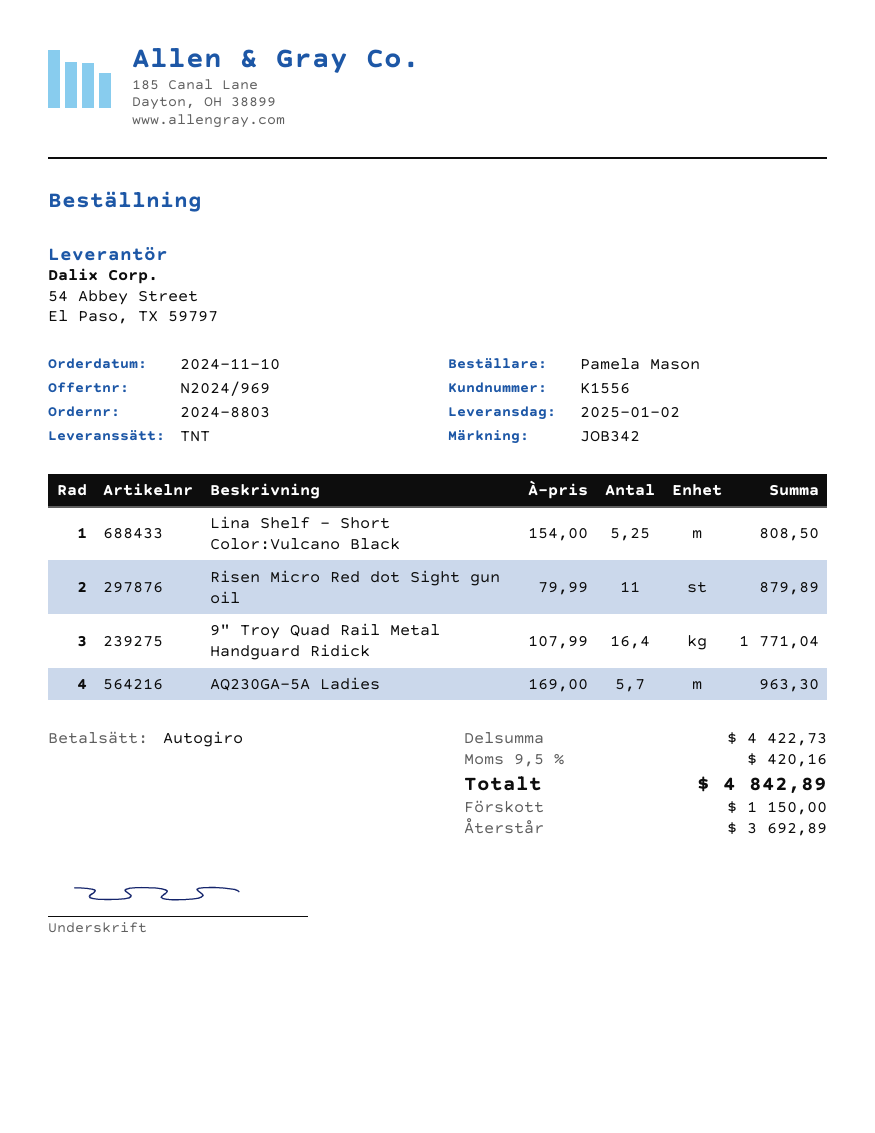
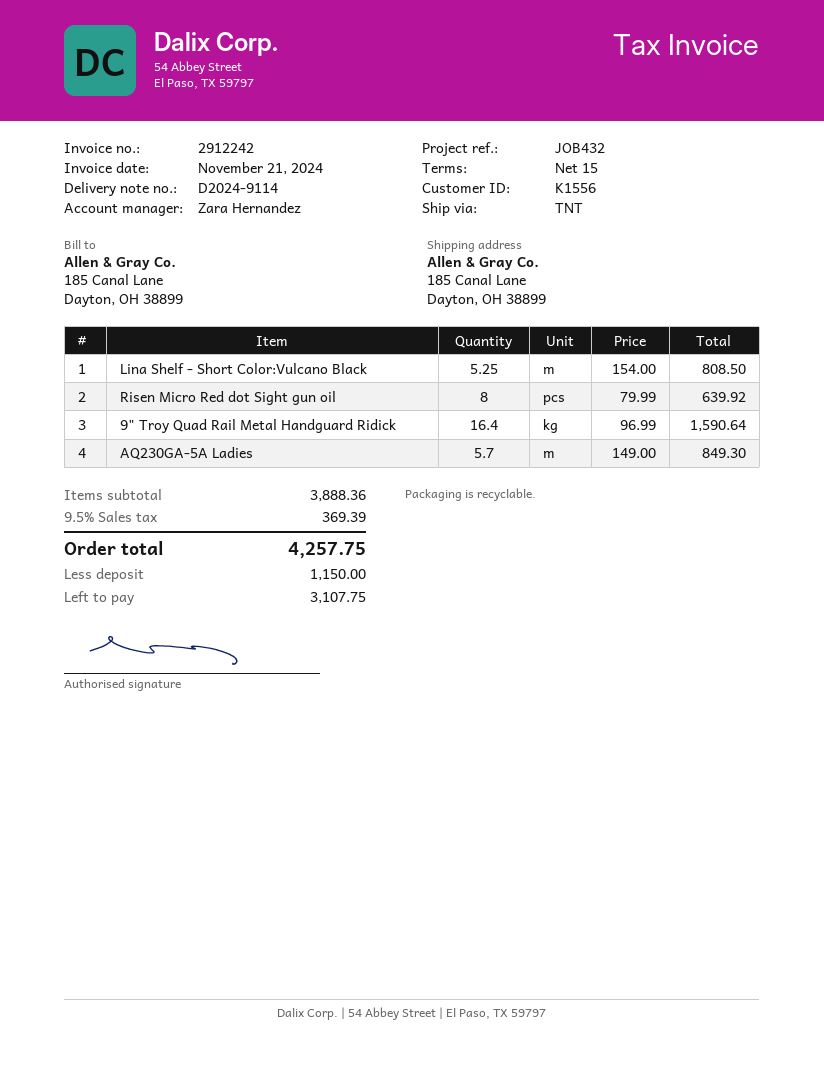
reference: JOB342 -> JOB432
Risen Micro Red dot Sight gun oil: 11 x 79.99 = 879.89 -> 8 x 79.99 = 639.92
9" Troy Quad Rail Metal Handguard Ridick: 16.4 x 107.99 = 1771.04 -> 16.4 x 96.99 = 1590.64
AQ230GA-5A Ladies: 5.7 x 169.00 = 963.30 -> 5.7 x 149.00 = 849.30
subtotal: 4422.73 -> 3888.36
tax: 9.5% = 420.16 -> 9.5% = 369.39
total: 4842.89 -> 4257.75
balance: 3692.89 -> 3107.75

